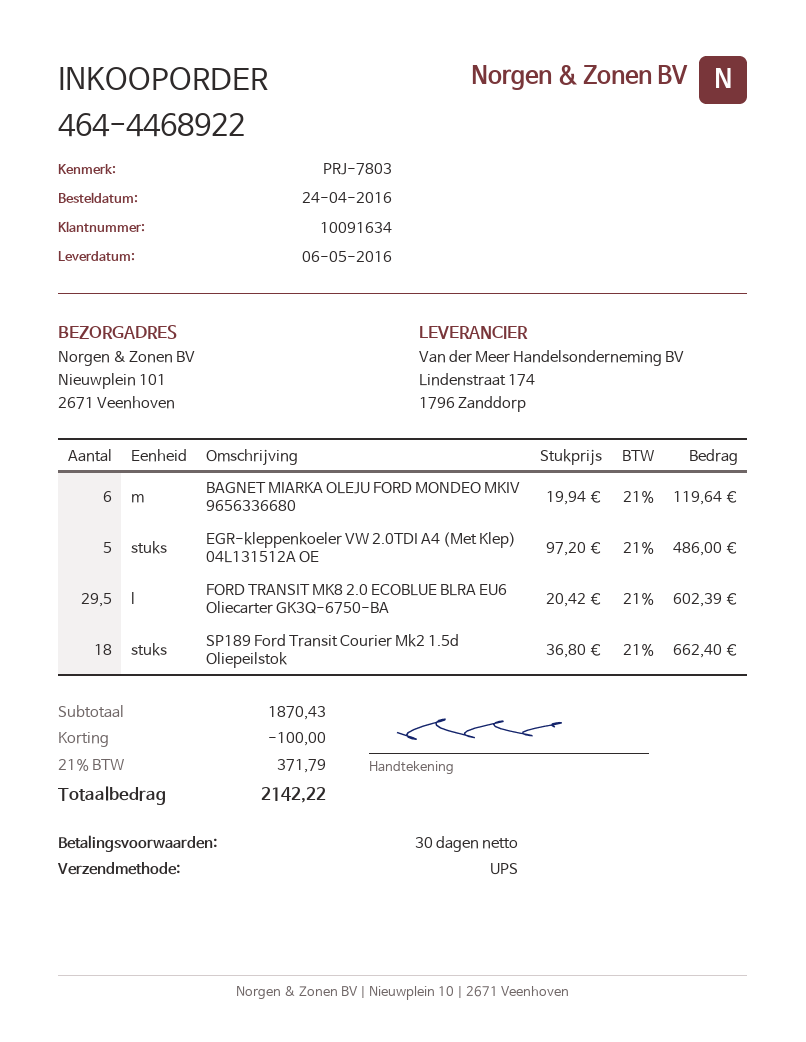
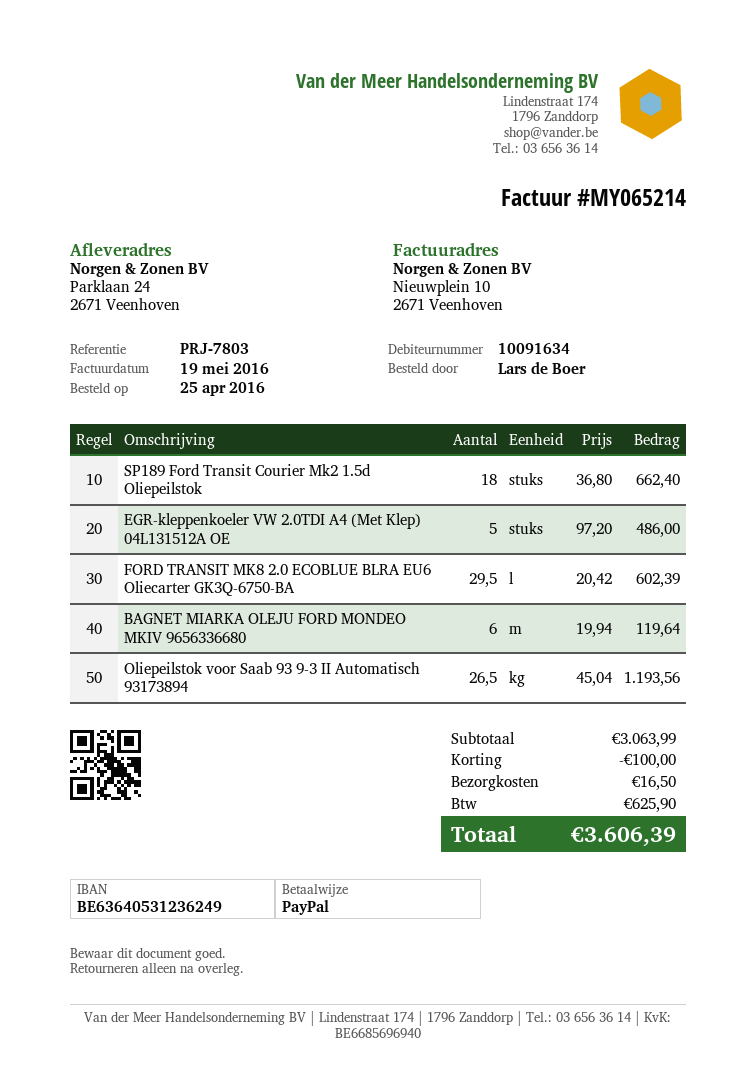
order date: 2016-04-24 -> 2016-04-25
ship to: Nieuwplein 101, 2671 Veenhoven -> Parklaan 24, 2671 Veenhoven
Oliepeilstok voor Saab 93 9-3 II Automatisch 93173894: none -> 26.5 x 45.04 = 1193.56
subtotal: 1870.43 -> 3063.99
shipping: none -> 16.50
tax: 371.79 -> 625.90
total: 2142.22 -> 3606.39

